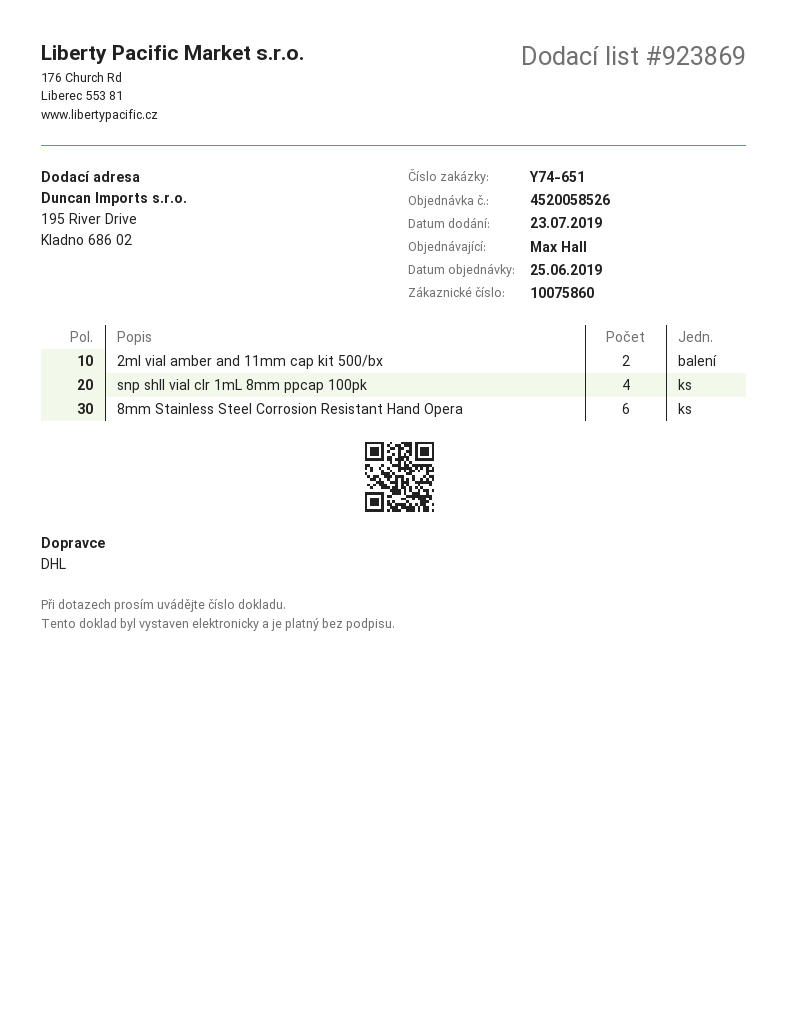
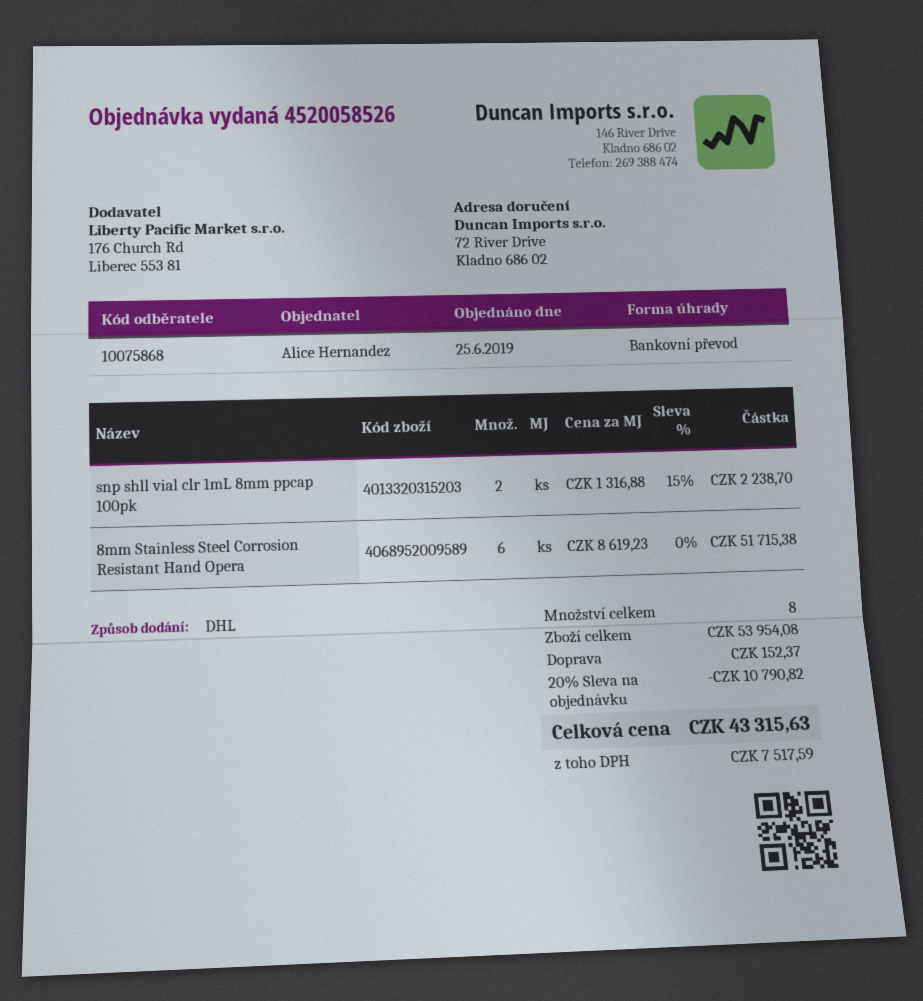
customer number: 10075860 -> 10075868
ordered by: Max Hall -> Alice Hernandez
ship to: 195 River Drive, Kladno 686 02 -> 72 River Drive, Kladno 686 02
2ml vial amber and 11mm cap kit 500/bx: 2 -> none
snp shll vial clr 1mL 8mm ppcap 100pk: 4 -> 2

